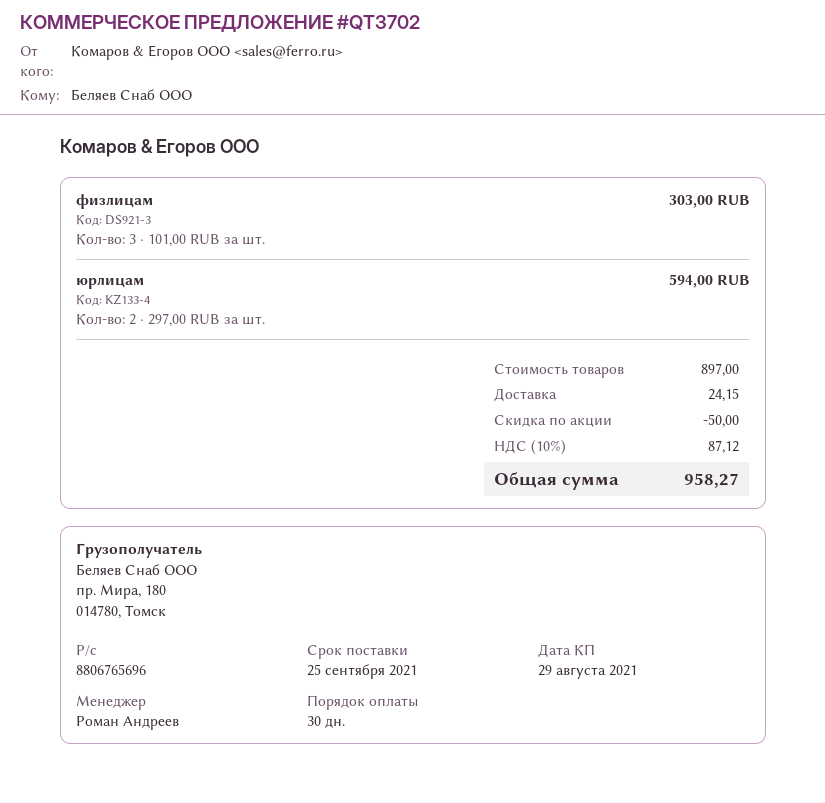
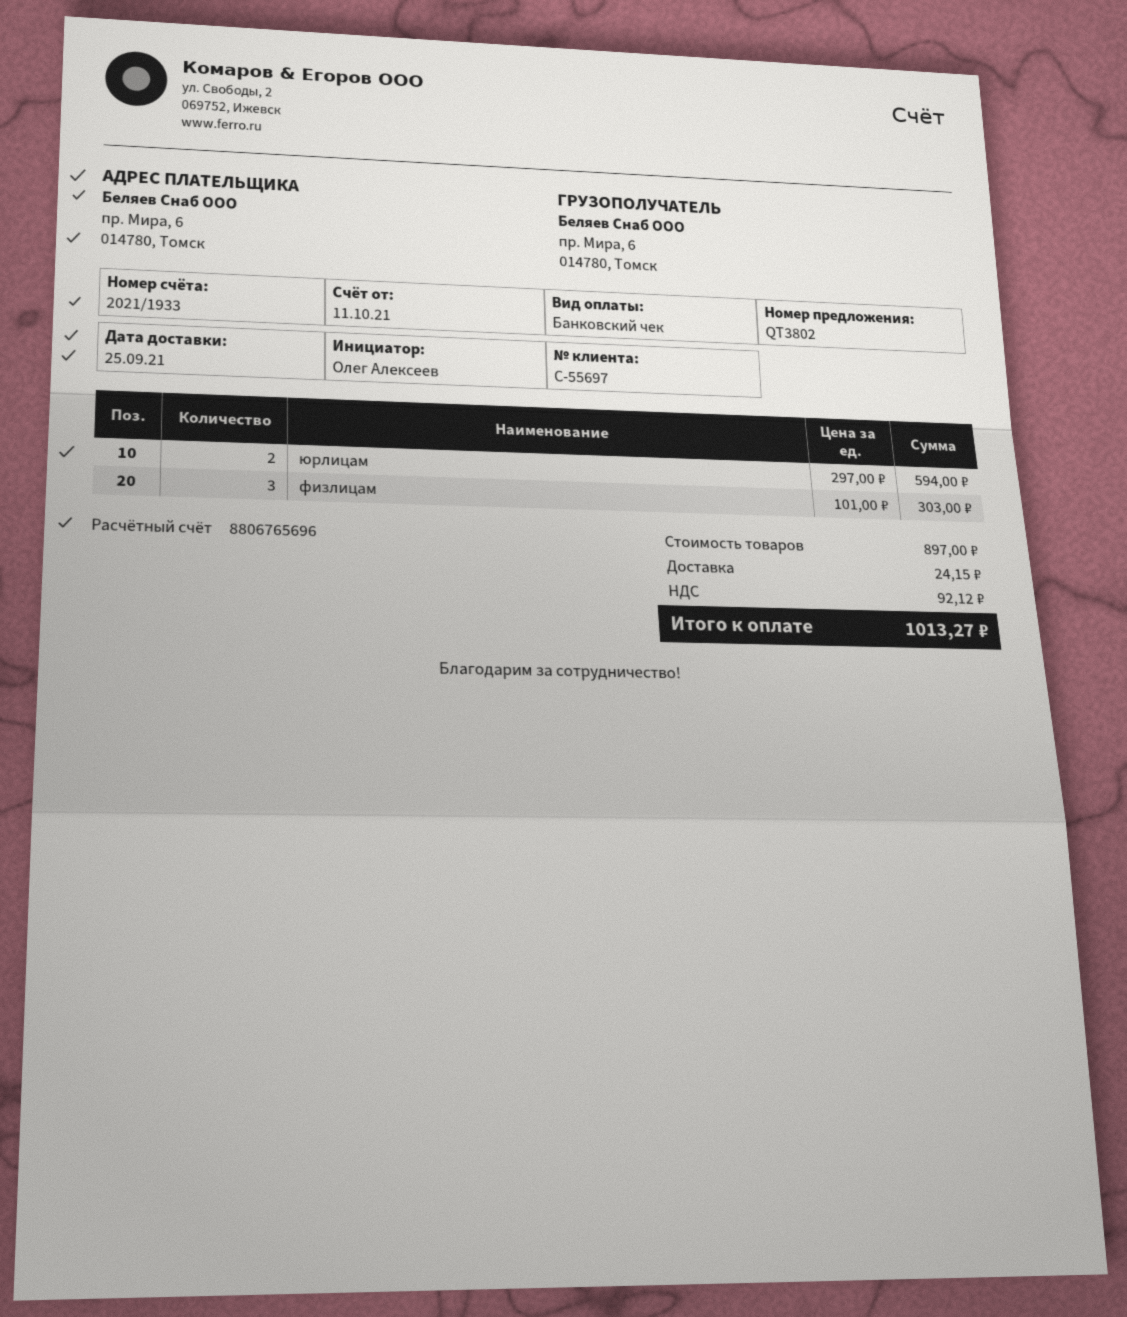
quote number: QT3702 -> QT3802
ship to: пр. Мира, 180, 014780, Томск -> пр. Мира, 6, 014780, Томск
discount: 50.00 -> none
tax: 87.12 -> 92.12
total: 958.27 -> 1013.27

